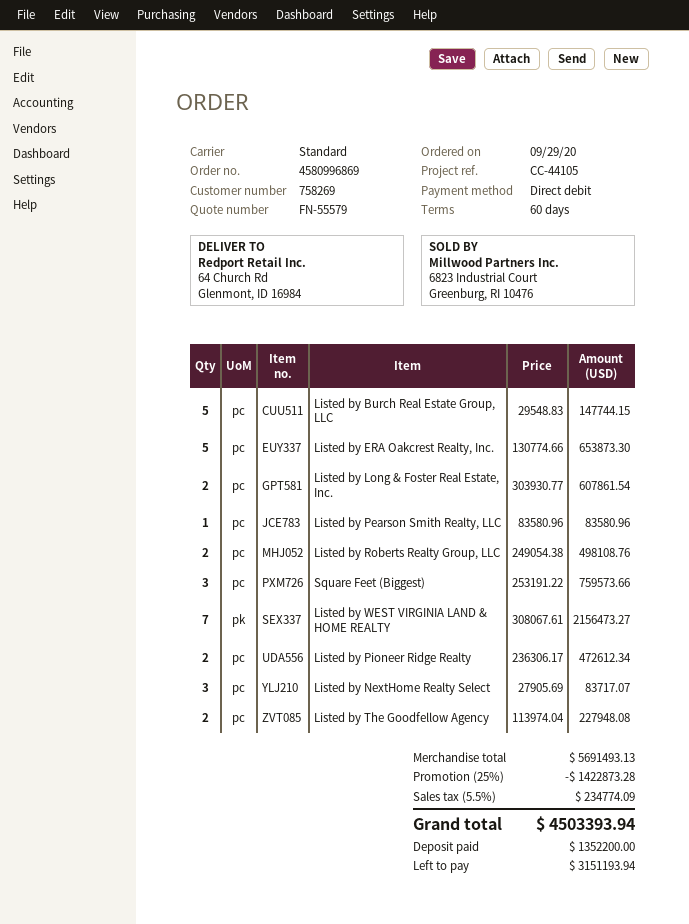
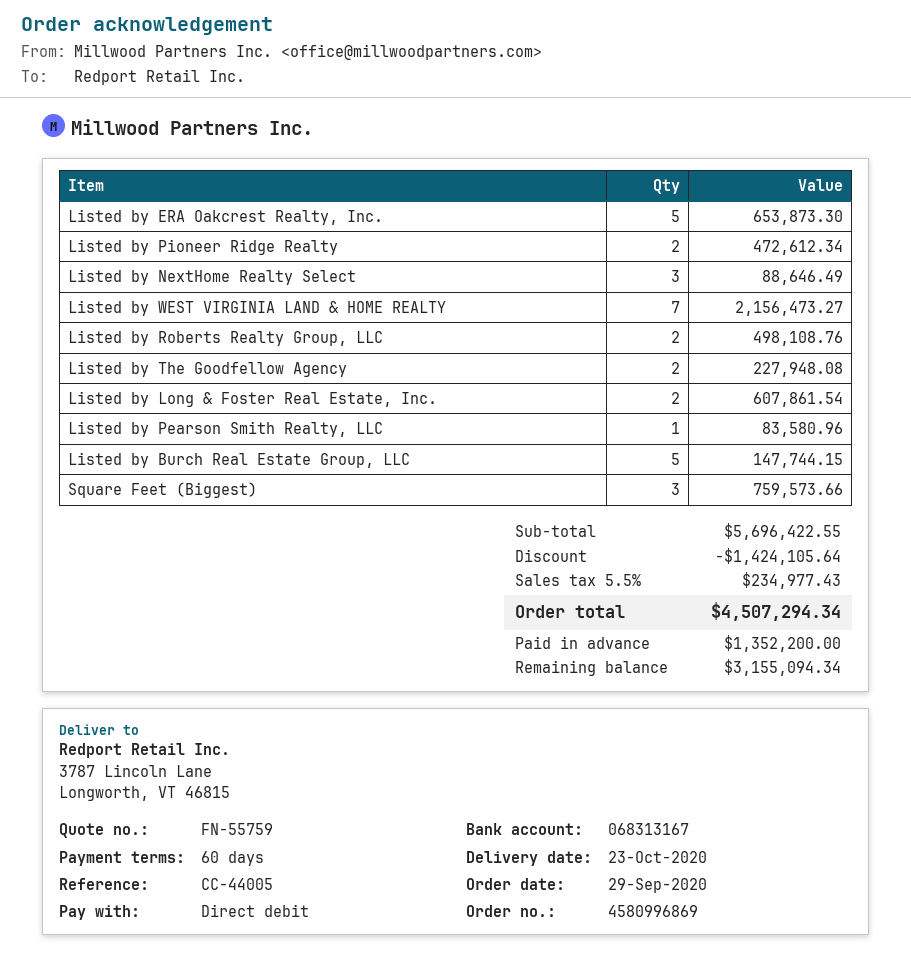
quote number: FN-55579 -> FN-55759
reference: CC-44105 -> CC-44005
ship to: 64 Church Rd, Glenmont, ID 16984 -> 3787 Lincoln Lane, Longworth, VT 46815
Listed by NextHome Realty Select: 3 for 83717.07 -> 3 for 88646.49
subtotal: 5691493.13 -> 5696422.55
discount: 1422873.28 -> 1424105.64
tax: 5.5% = 234774.09 -> 5.5% = 234977.43
total: 4503393.94 -> 4507294.34
balance: 3151193.94 -> 3155094.34

